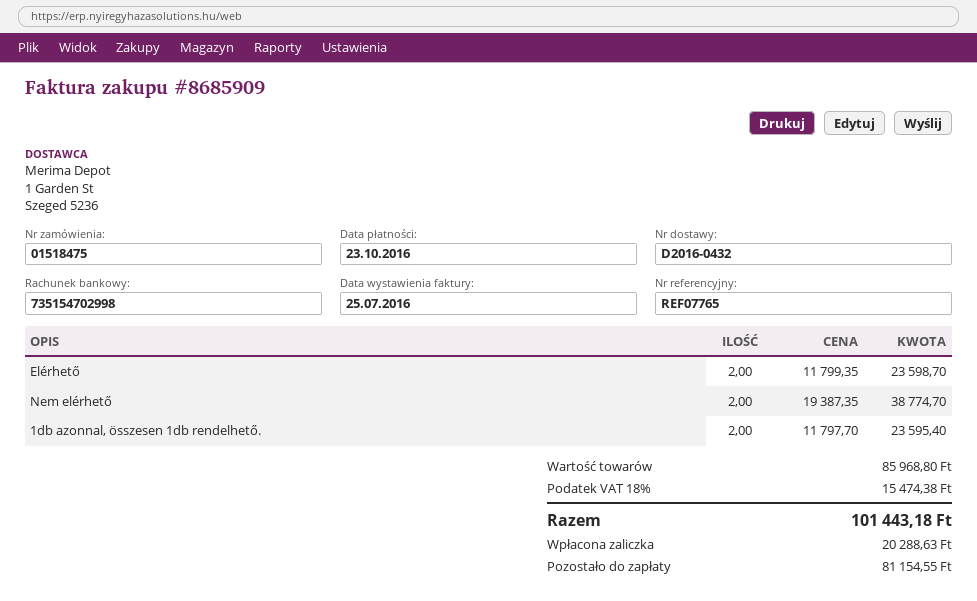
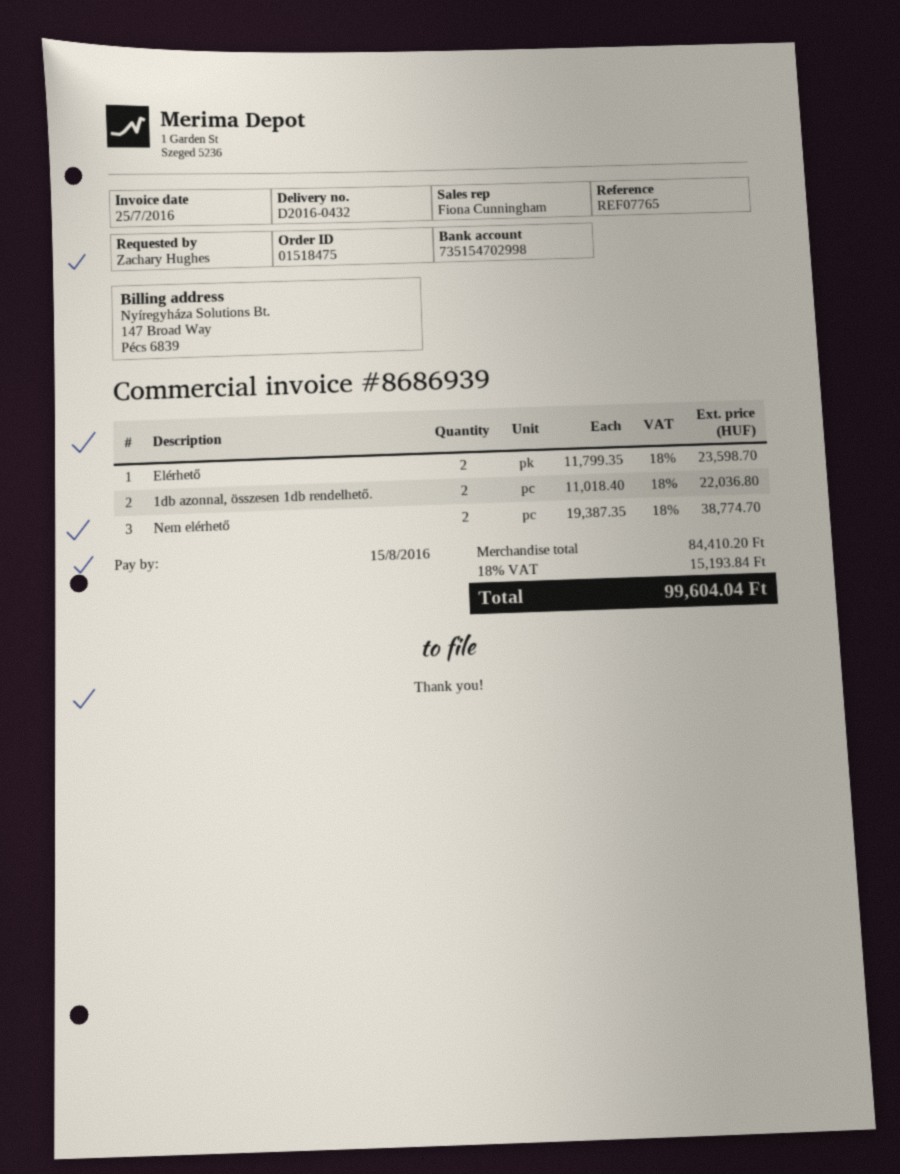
invoice number: 8685909 -> 8686939
due date: 2016-10-23 -> 2016-08-15
1db azonnal, összesen 1db rendelhető.: 2 x 11797.70 = 23595.40 -> 2 x 11018.40 = 22036.80
subtotal: 85968.80 -> 84410.20
tax: 18% = 15474.38 -> 18% = 15193.84
total: 101443.18 -> 99604.04

